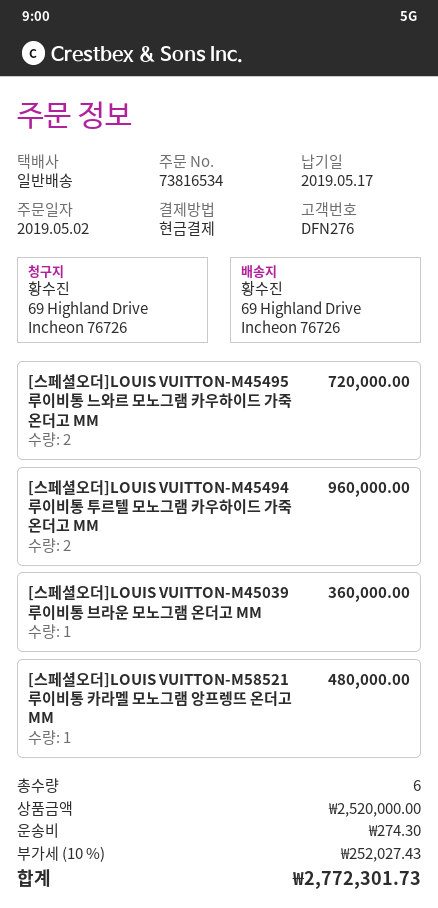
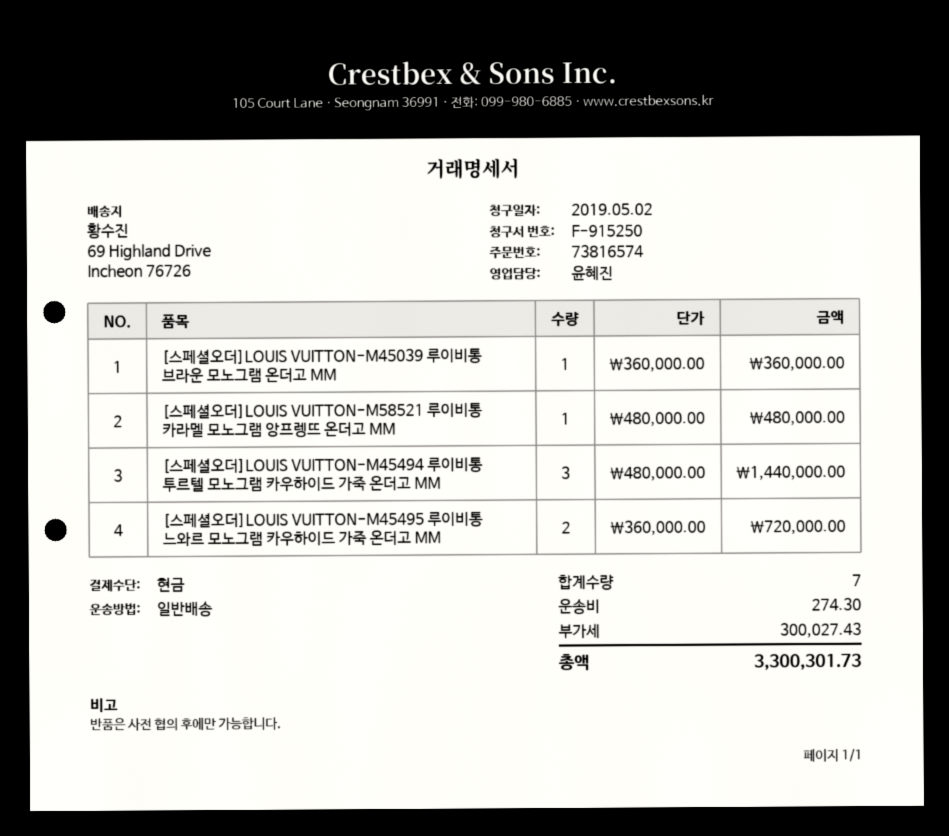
order number: 73816534 -> 73816574
[스페셜오더]LOUIS VUITTON-M45494 루이비통 투르텔 모노그램 카우하이드 가죽 온더고 MM: 2 for 960000.00 -> 3 for 1440000.00
total quantity: 6 -> 7
tax: 252027.43 -> 300027.43
total: 2772301.73 -> 3300301.73

